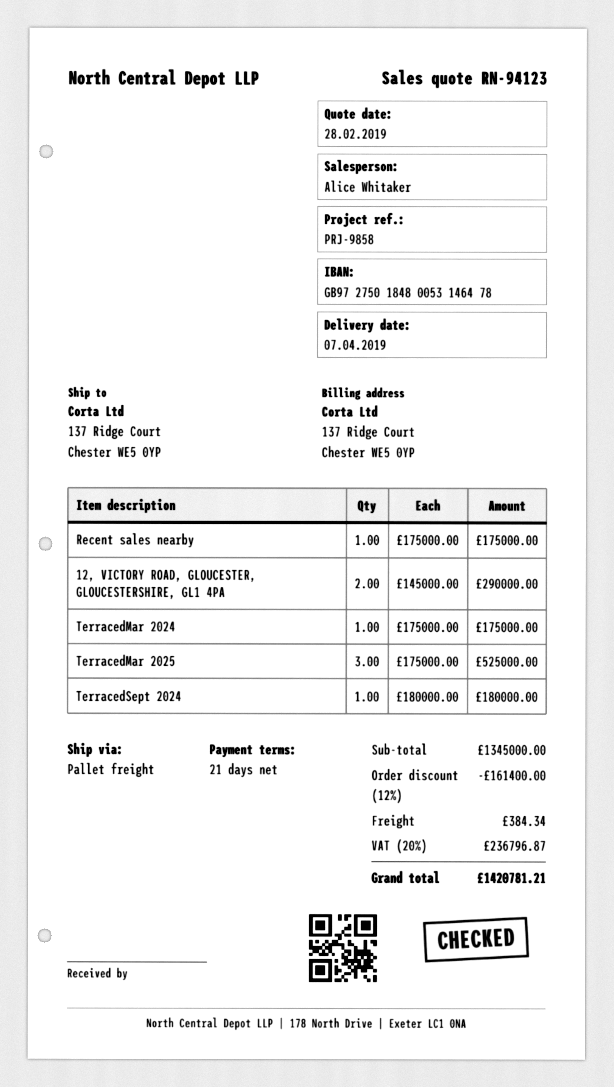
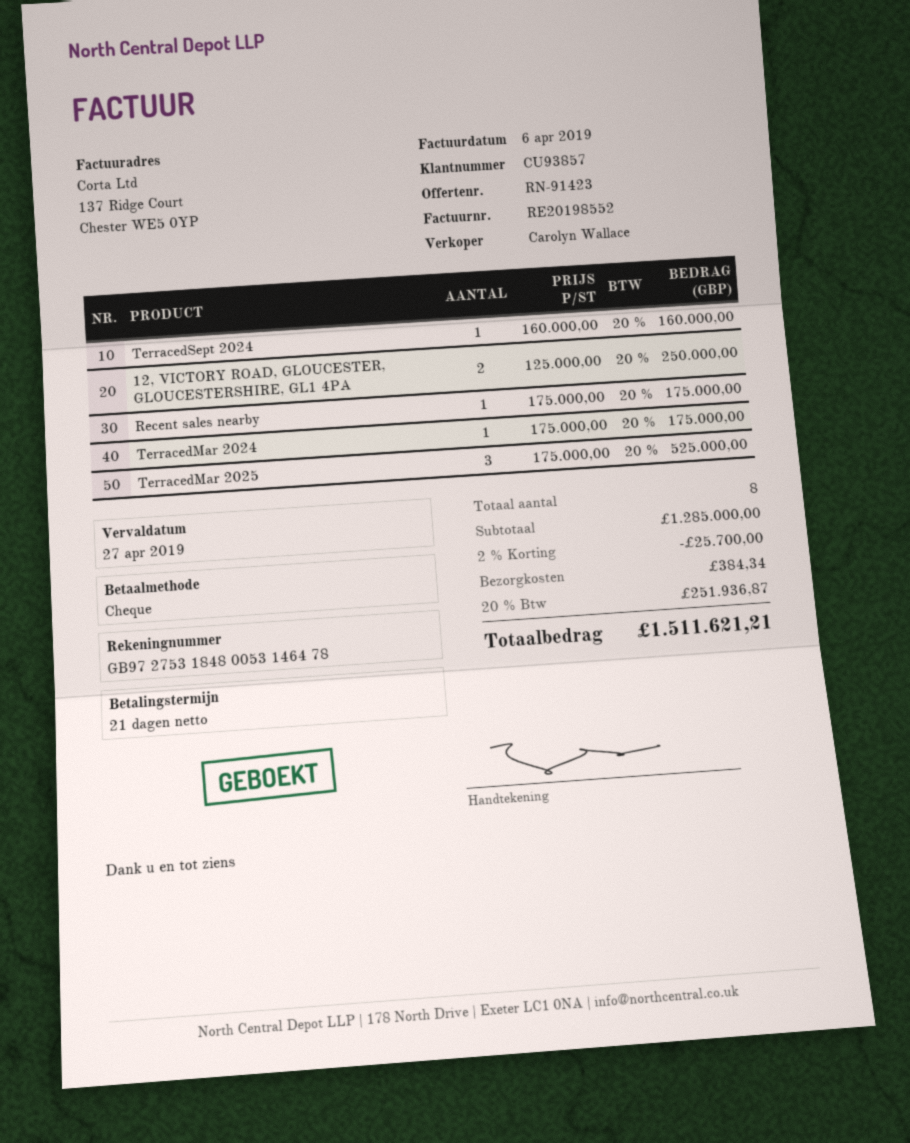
quote number: RN-94123 -> RN-91423
sales rep: Alice Whitaker -> Carolyn Wallace
bank account: GB97275018480053146478 -> GB97275318480053146478
12, VICTORY ROAD, GLOUCESTER, GLOUCESTERSHIRE, GL1 4PA: 2 x 145000.00 = 290000.00 -> 2 x 125000.00 = 250000.00
TerracedSept 2024: 1 x 180000.00 = 180000.00 -> 1 x 160000.00 = 160000.00
subtotal: 1345000.00 -> 1285000.00
discount: 12% = 161400.00 -> 2% = 25700.00
tax: 20% = 236796.87 -> 20% = 251936.87
total: 1420781.21 -> 1511621.21

